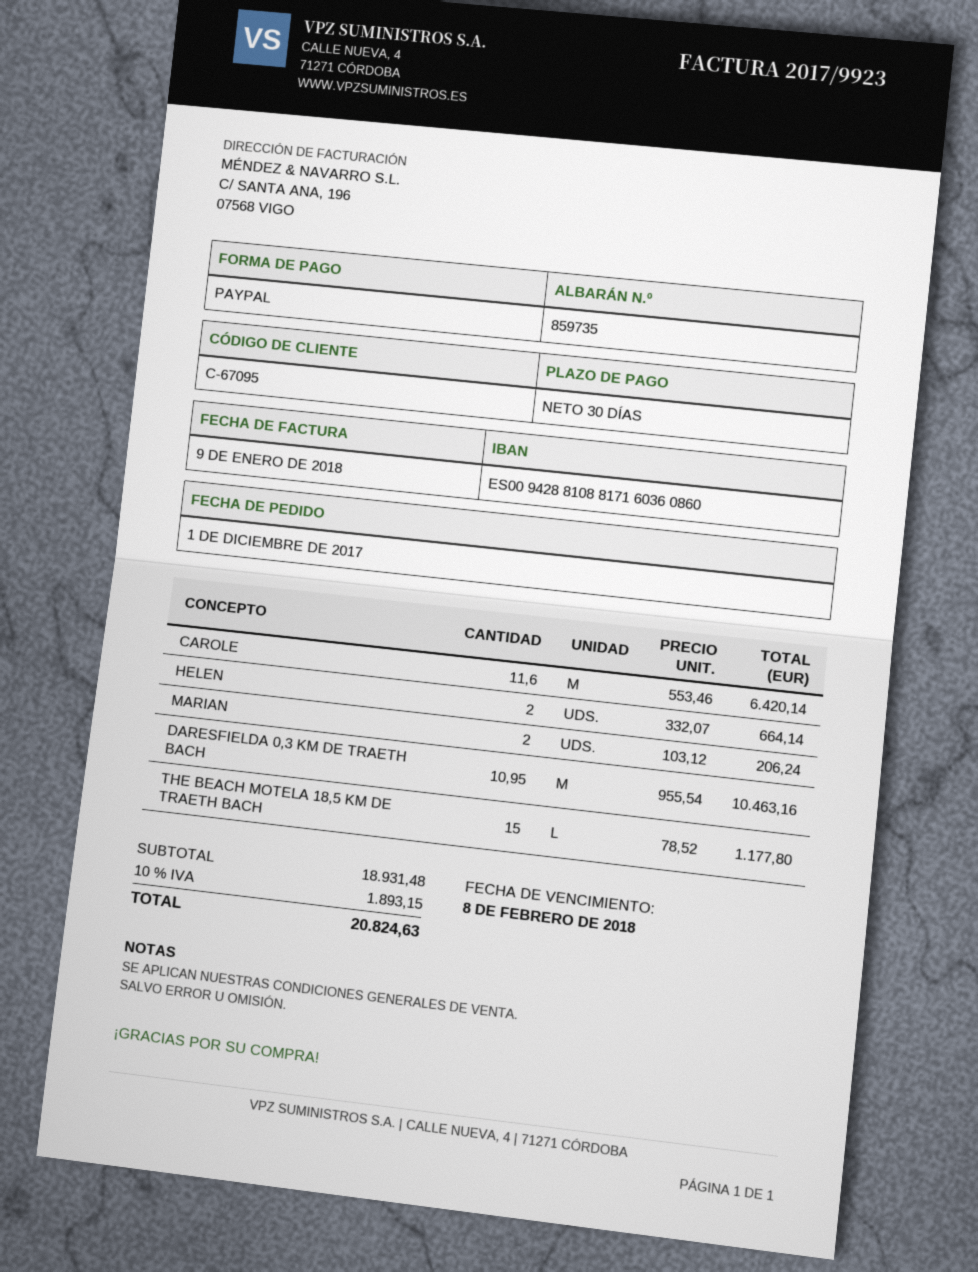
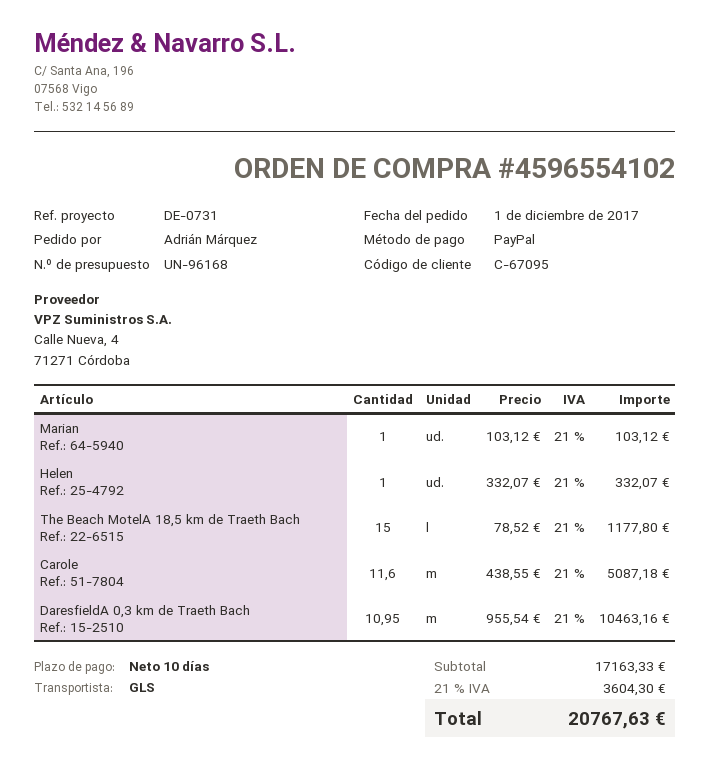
payment terms: 30 days -> 10 days
CAROLE: 11.6 x 553.46 = 6420.14 -> 11.6 x 438.55 = 5087.18
HELEN: 2 x 332.07 = 664.14 -> 1 x 332.07 = 332.07
MARIAN: 2 x 103.12 = 206.24 -> 1 x 103.12 = 103.12
subtotal: 18931.48 -> 17163.33
tax: 10% = 1893.15 -> 21% = 3604.30
total: 20824.63 -> 20767.63

